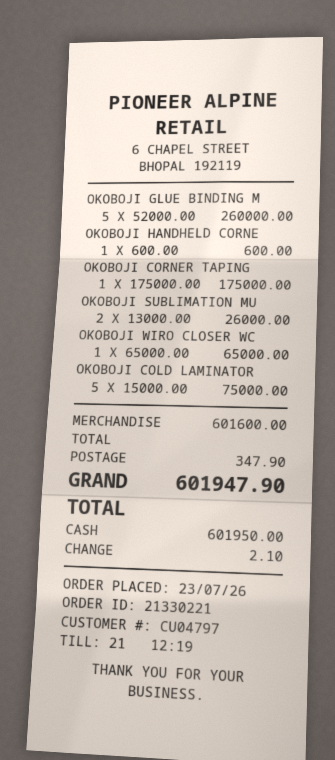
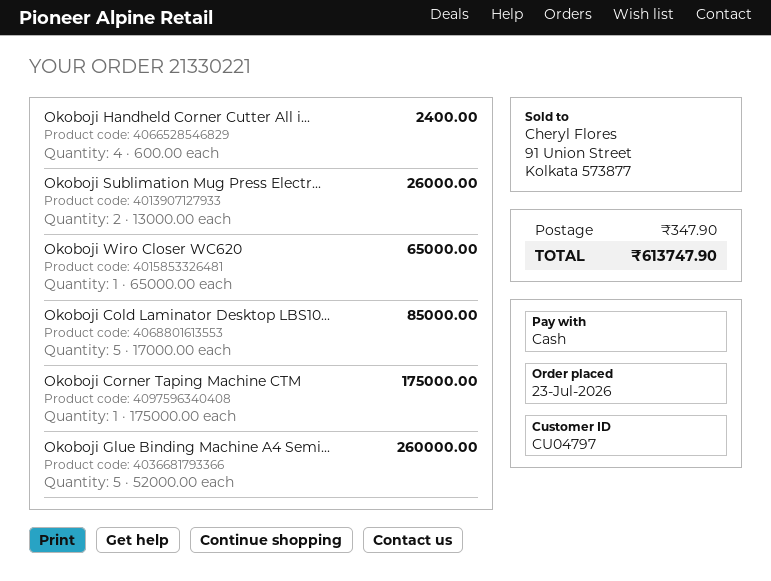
OKOBOJI HANDHELD CORNE: 1 x 600.00 = 600.00 -> 4 x 600.00 = 2400.00
OKOBOJI COLD LAMINATOR: 5 x 15000.00 = 75000.00 -> 5 x 17000.00 = 85000.00
total: 601947.90 -> 613747.90

